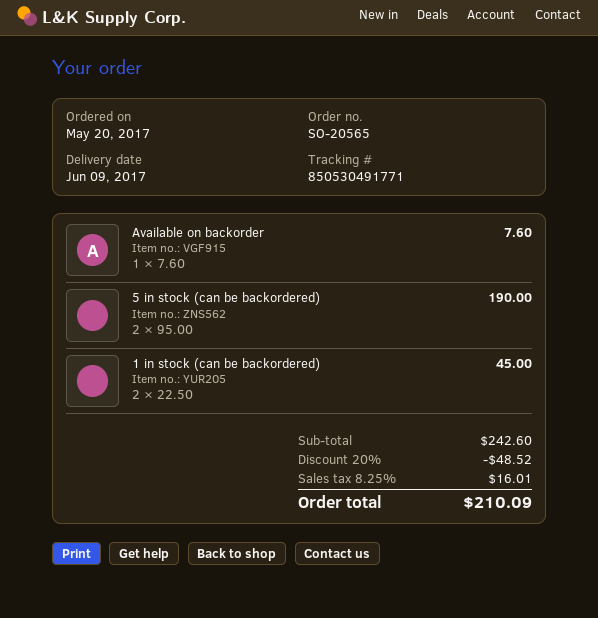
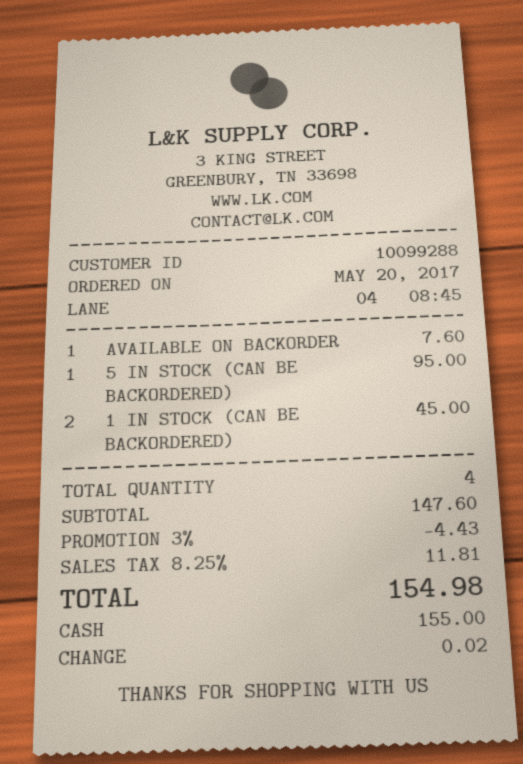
5 in stock (can be backordered): 2 for 190.00 -> 1 for 95.00
subtotal: 242.60 -> 147.60
discount: 20% = 48.52 -> 3% = 4.43
tax: 8.25% = 16.01 -> 8.25% = 11.81
total: 210.09 -> 154.98

